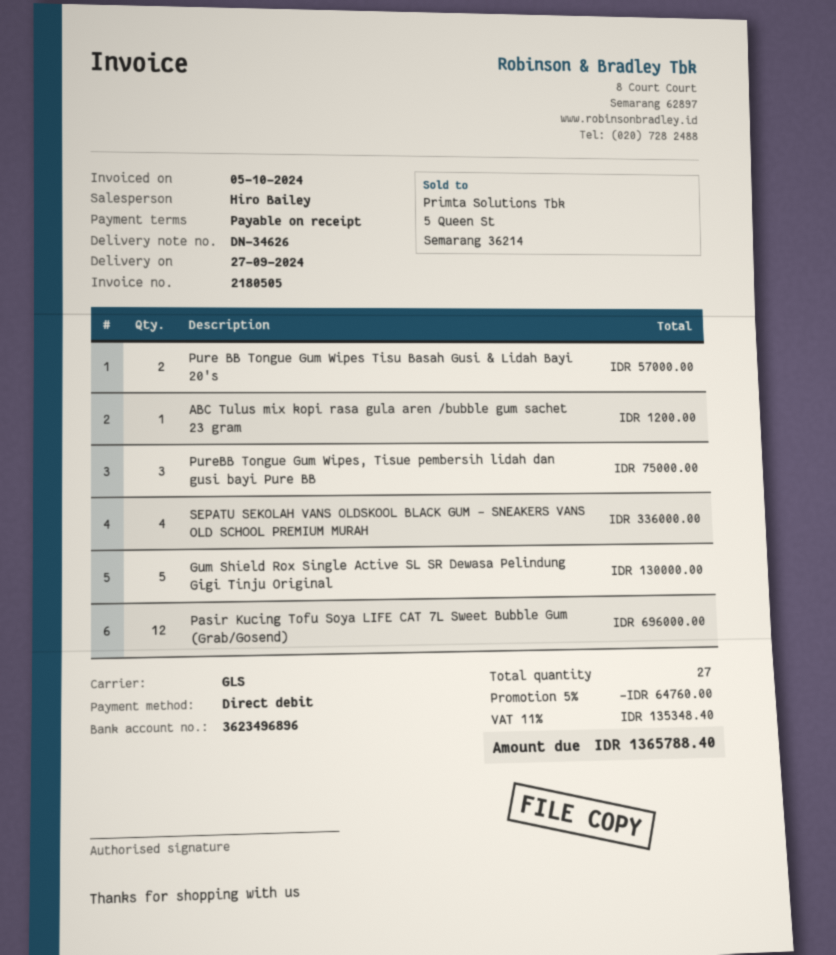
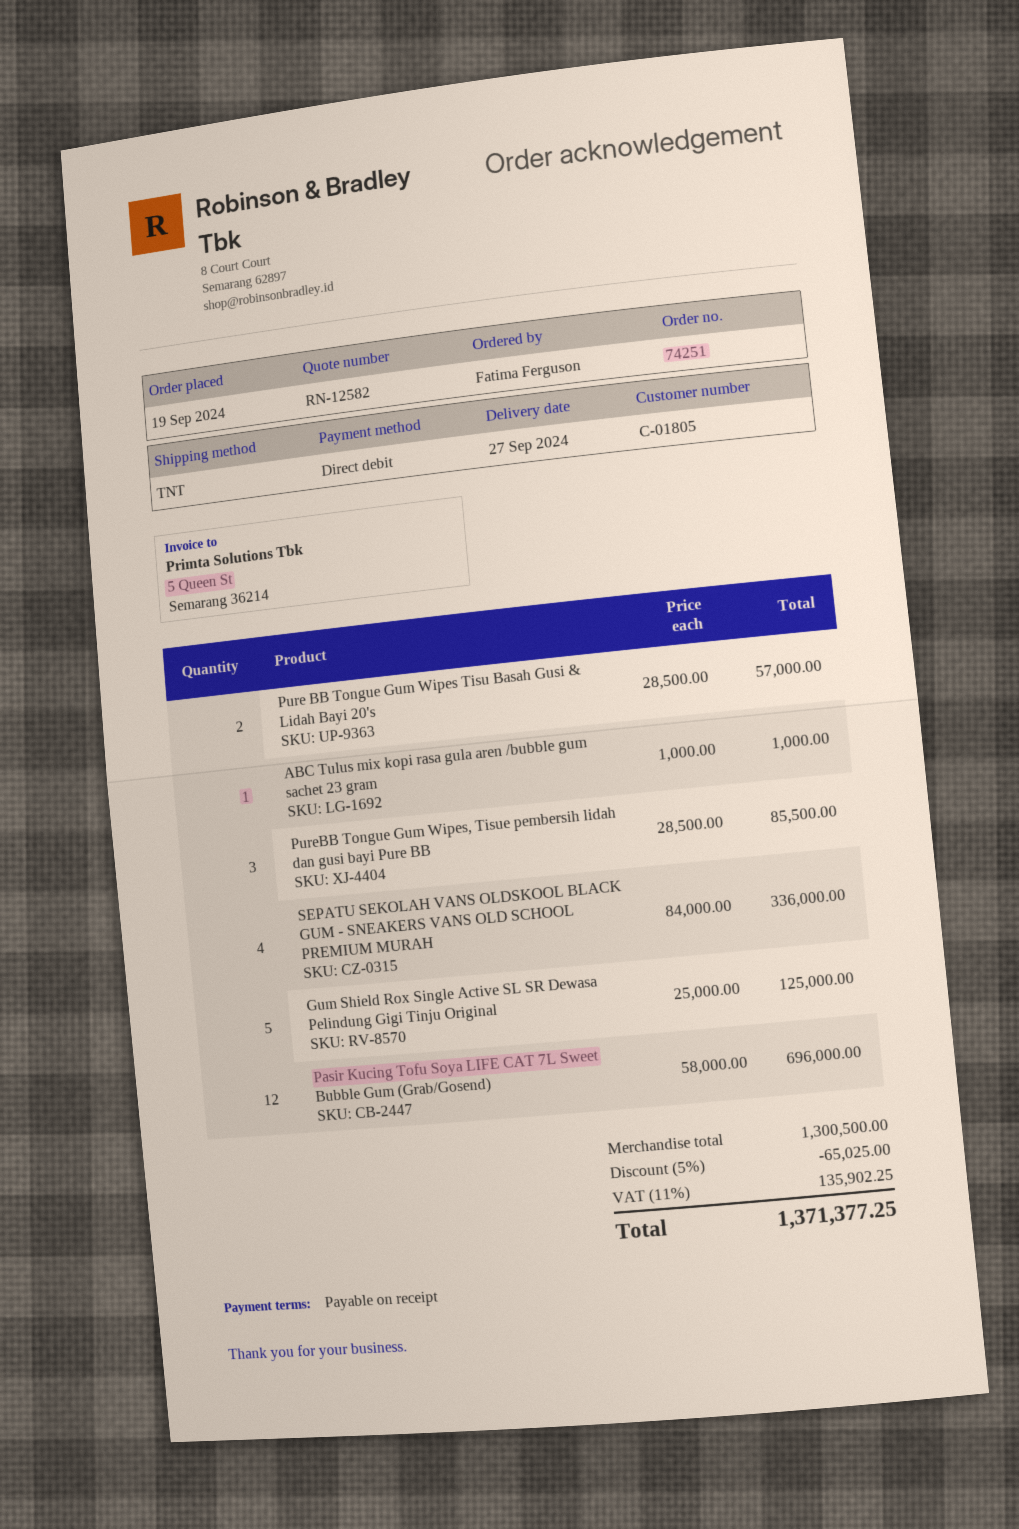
shipping method: GLS -> TNT
ABC Tulus mix kopi rasa gula aren /bubble gum sachet 23 gram: 1 for 1200.00 -> 1 for 1000.00
PureBB Tongue Gum Wipes, Tisue pembersih lidah dan gusi bayi Pure BB: 3 for 75000.00 -> 3 for 85500.00
Gum Shield Rox Single Active SL SR Dewasa Pelindung Gigi Tinju Original: 5 for 130000.00 -> 5 for 125000.00
discount: 5% = 64760.00 -> 5% = 65025.00
tax: 11% = 135348.40 -> 11% = 135902.25
total: 1365788.40 -> 1371377.25

